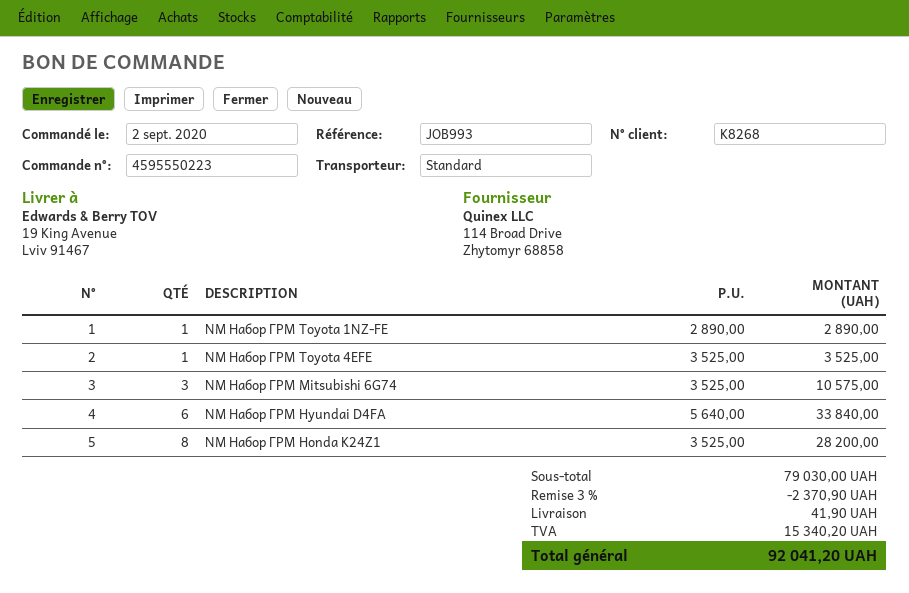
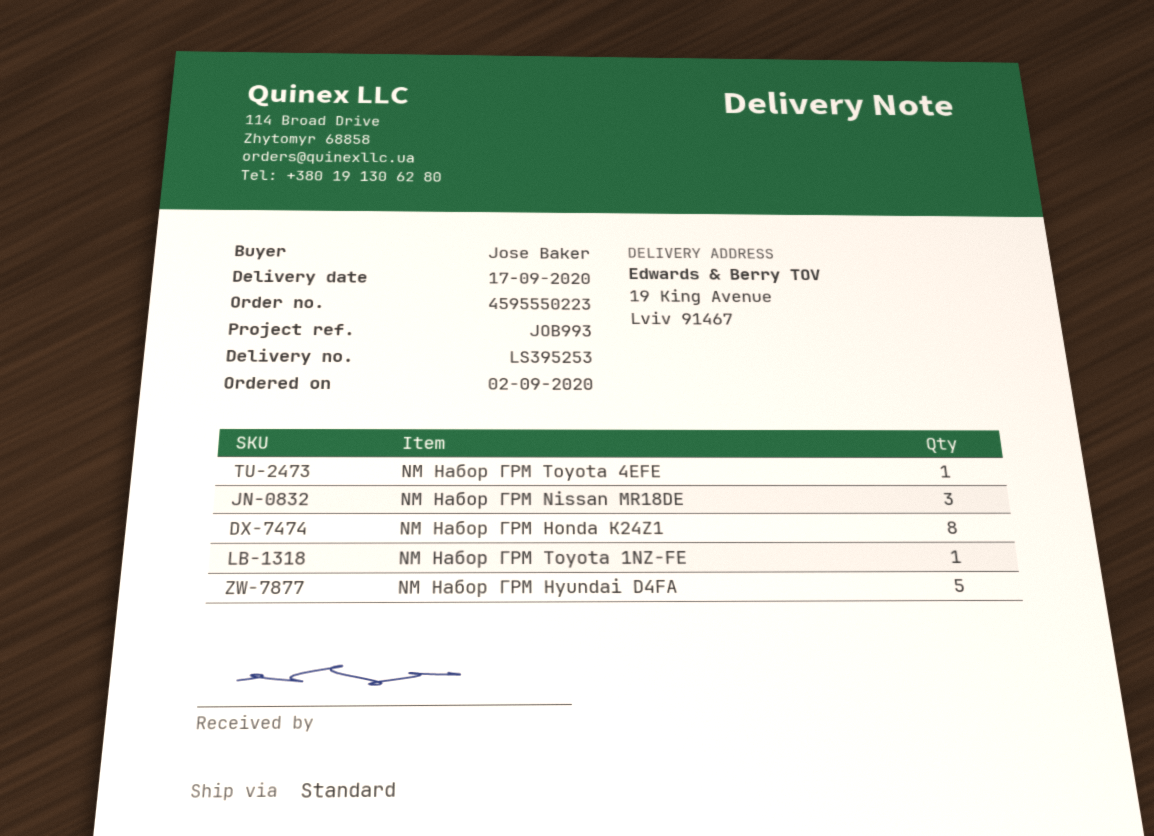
NM Набор ГРМ Mitsubishi 6G74: 3 -> none
NM Набор ГРМ Hyundai D4FA: 6 -> 5
NM Набор ГРМ Nissan MR18DE: none -> 3

